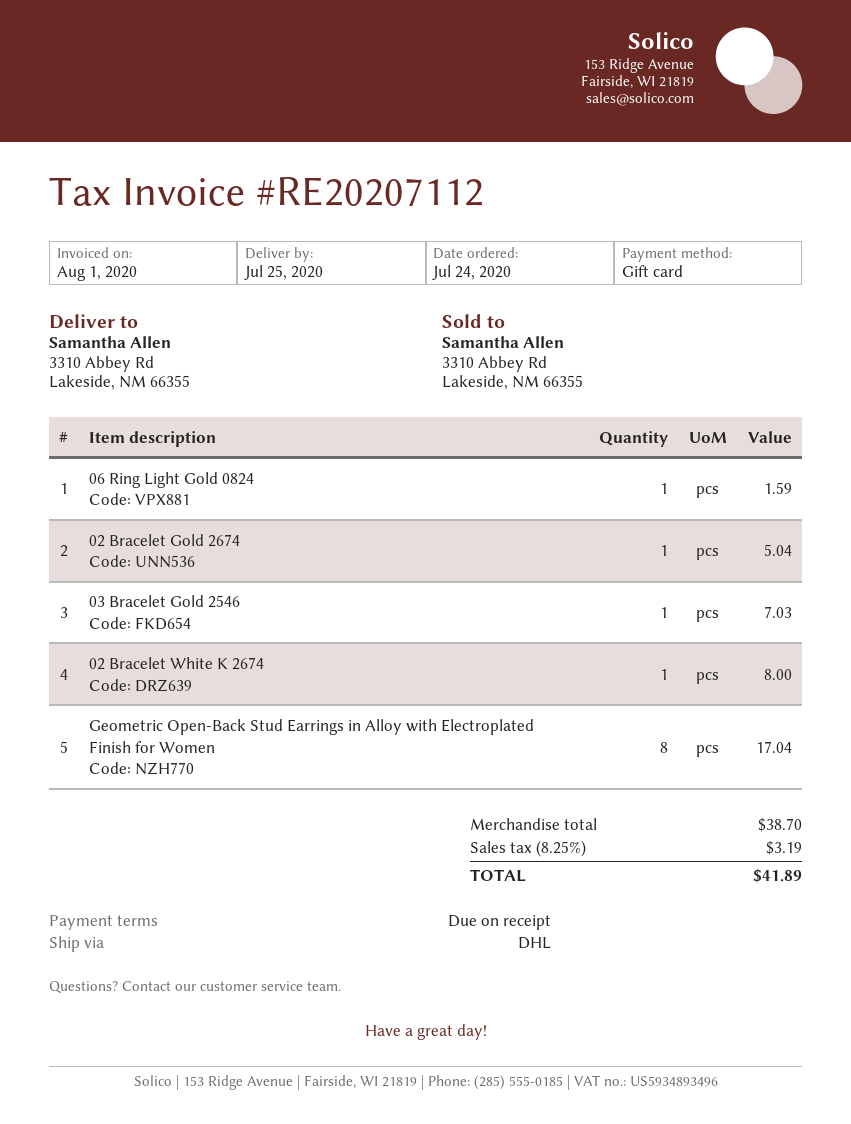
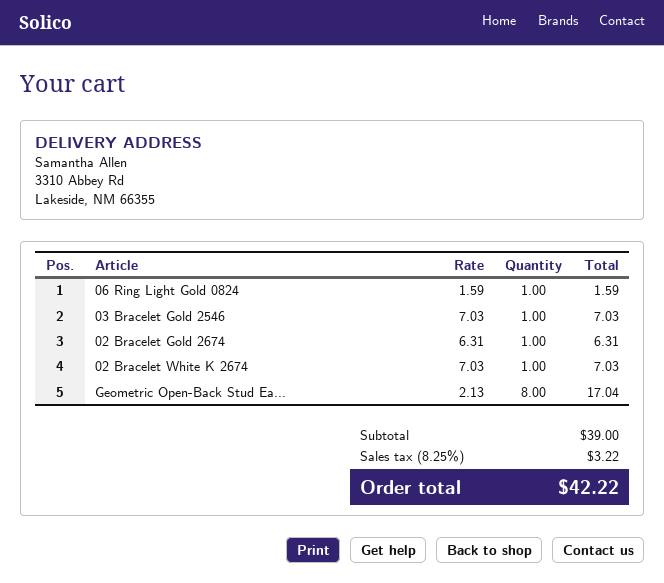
02 Bracelet Gold 2674: 1 for 5.04 -> 1 for 6.31
02 Bracelet White K 2674: 1 for 8.00 -> 1 for 7.03
subtotal: 38.70 -> 39.00
tax: 8.25% = 3.19 -> 8.25% = 3.22
total: 41.89 -> 42.22

